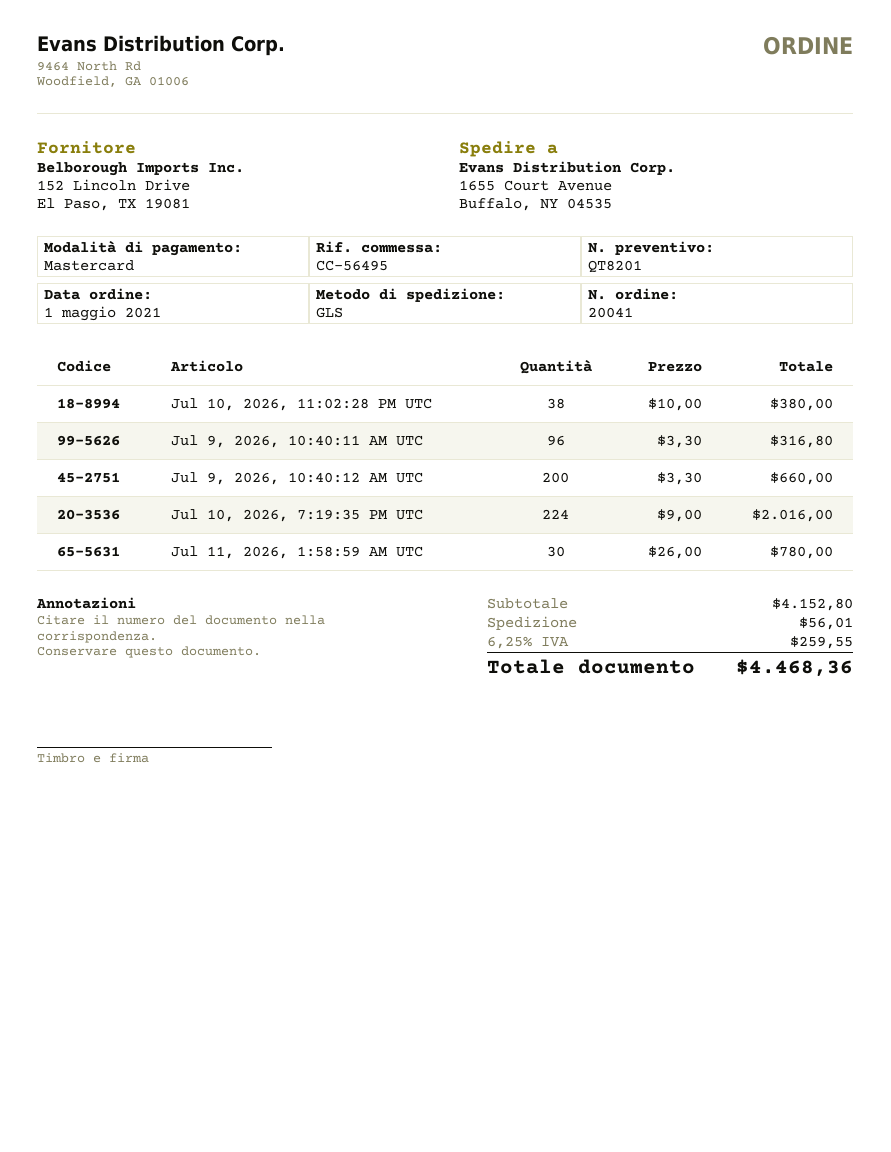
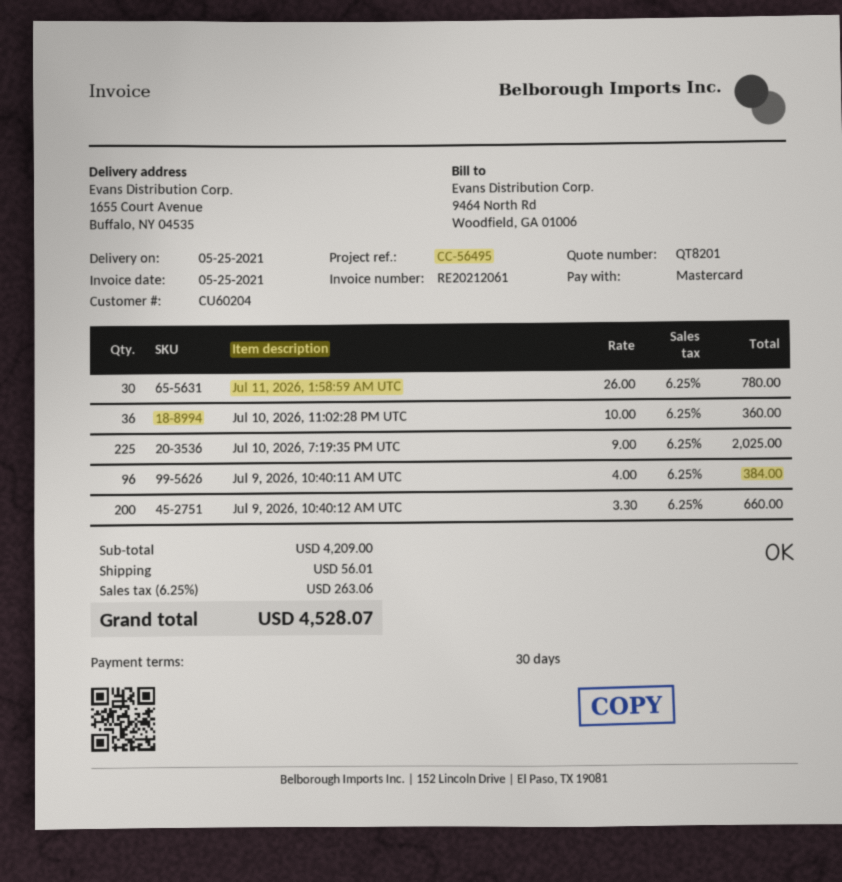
Jul 10, 2026, 11:02:28 PM UTC: 38 x 10.00 = 380.00 -> 36 x 10.00 = 360.00
Jul 9, 2026, 10:40:11 AM UTC: 96 x 3.30 = 316.80 -> 96 x 4.00 = 384.00
Jul 10, 2026, 7:19:35 PM UTC: 224 x 9.00 = 2016.00 -> 225 x 9.00 = 2025.00
subtotal: 4152.80 -> 4209.00
tax: 6.25% = 259.55 -> 6.25% = 263.06
total: 4468.36 -> 4528.07

